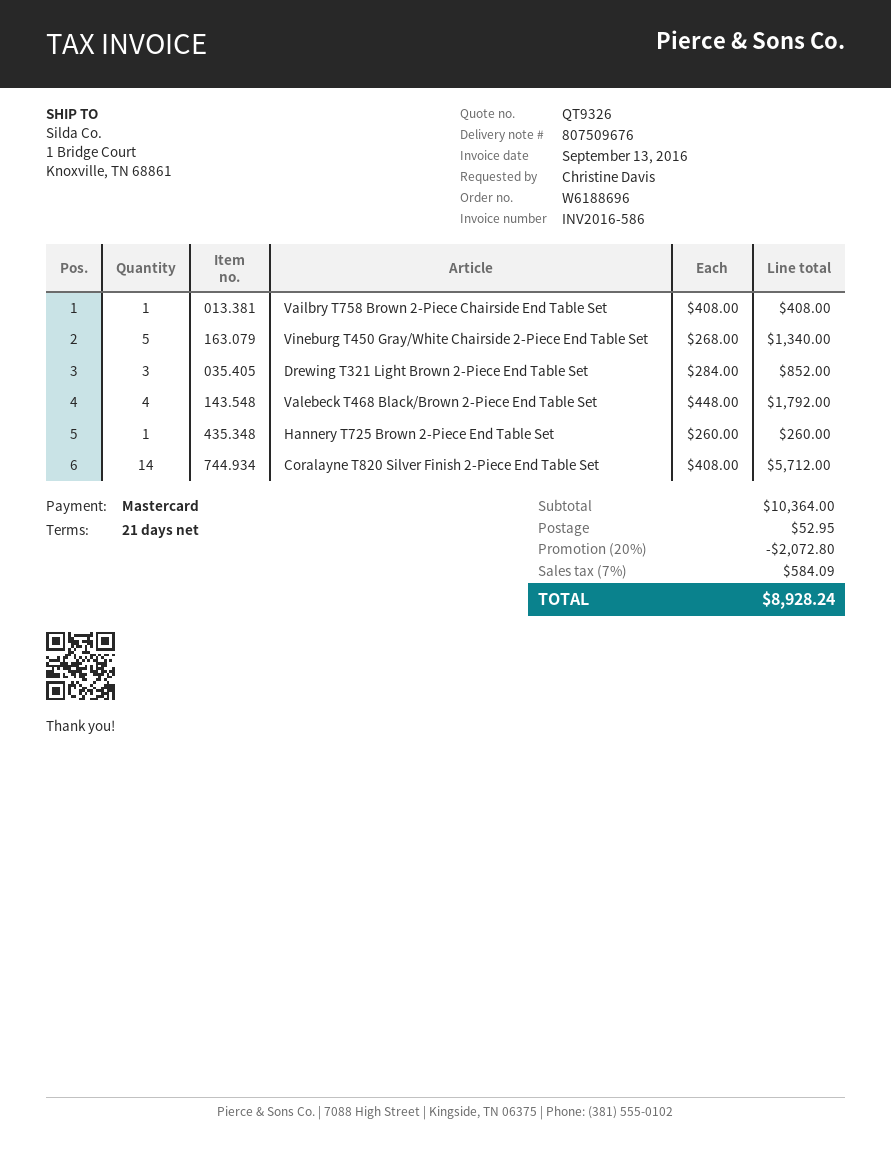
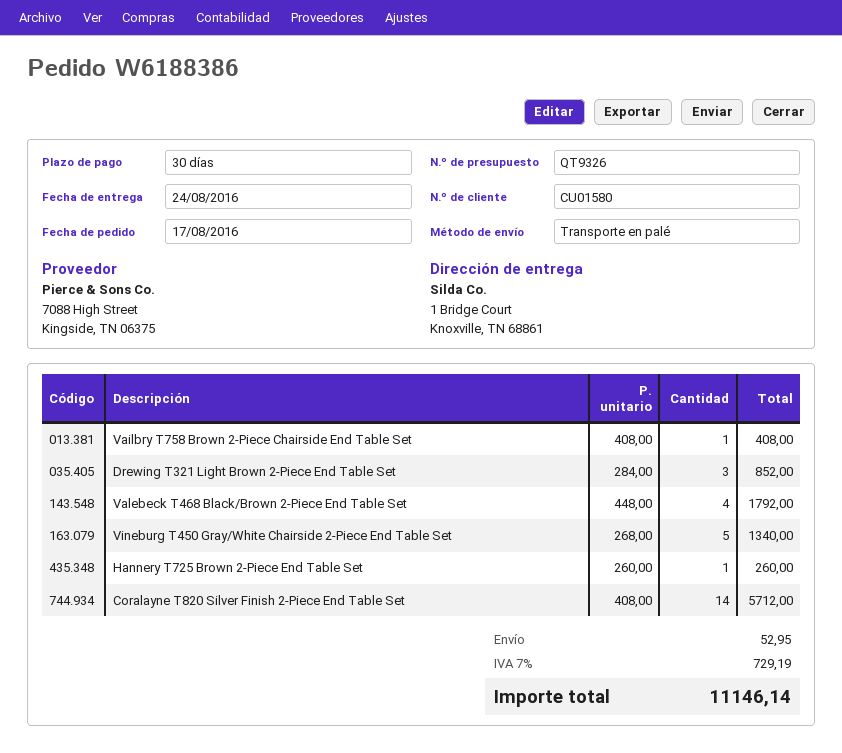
order number: W6188696 -> W6188386
payment terms: 21 days -> 30 days
discount: 20% = 2072.80 -> none
tax: 7% = 584.09 -> 7% = 729.19
total: 8928.24 -> 11146.14

